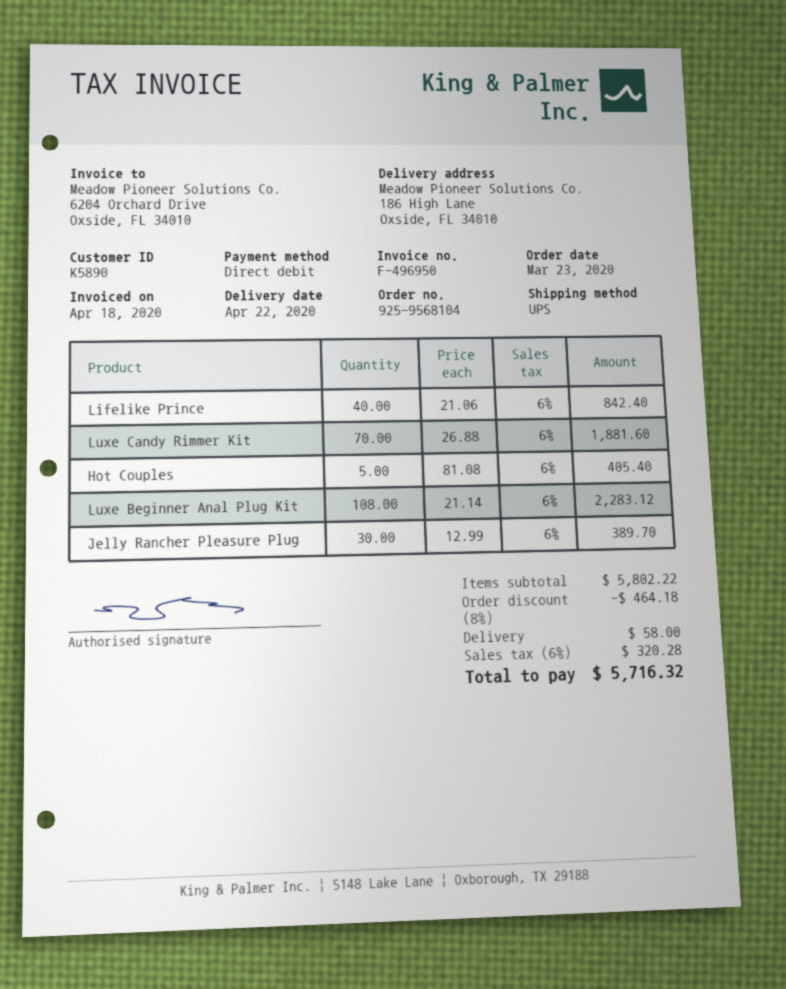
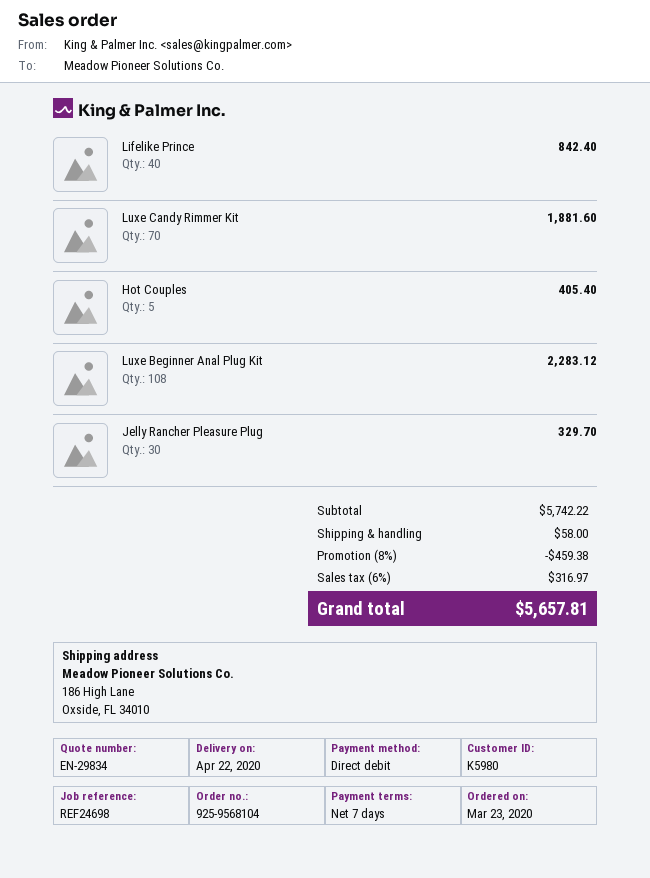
customer number: K5890 -> K5980
Jelly Rancher Pleasure Plug: 30 for 389.70 -> 30 for 329.70
subtotal: 5802.22 -> 5742.22
discount: 8% = 464.18 -> 8% = 459.38
tax: 6% = 320.28 -> 6% = 316.97
total: 5716.32 -> 5657.81

